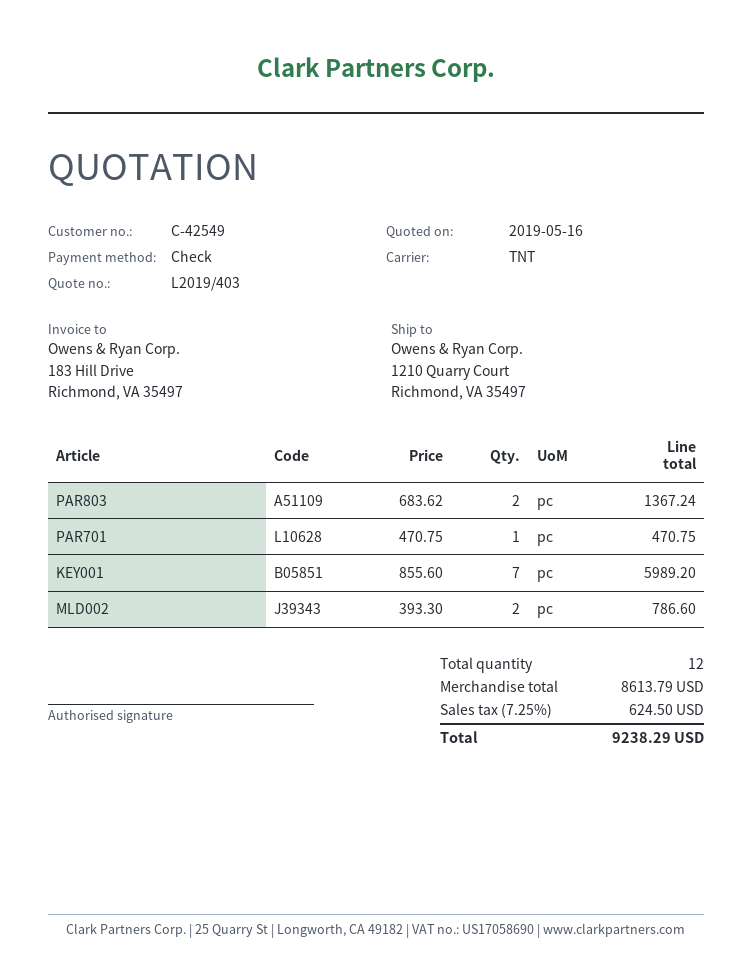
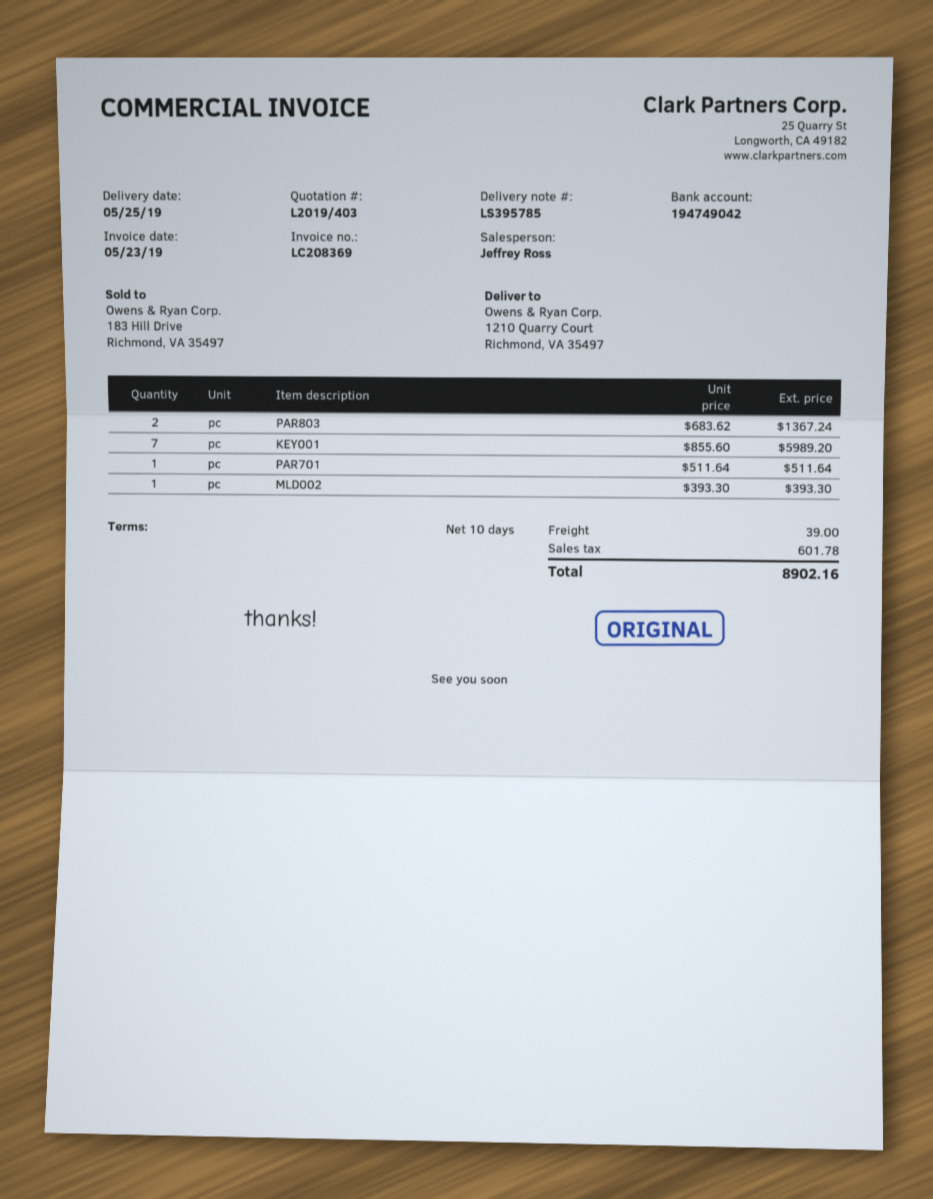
PAR701: 1 x 470.75 = 470.75 -> 1 x 511.64 = 511.64
MLD002: 2 x 393.30 = 786.60 -> 1 x 393.30 = 393.30
shipping: none -> 39.00
tax: 624.50 -> 601.78
total: 9238.29 -> 8902.16

